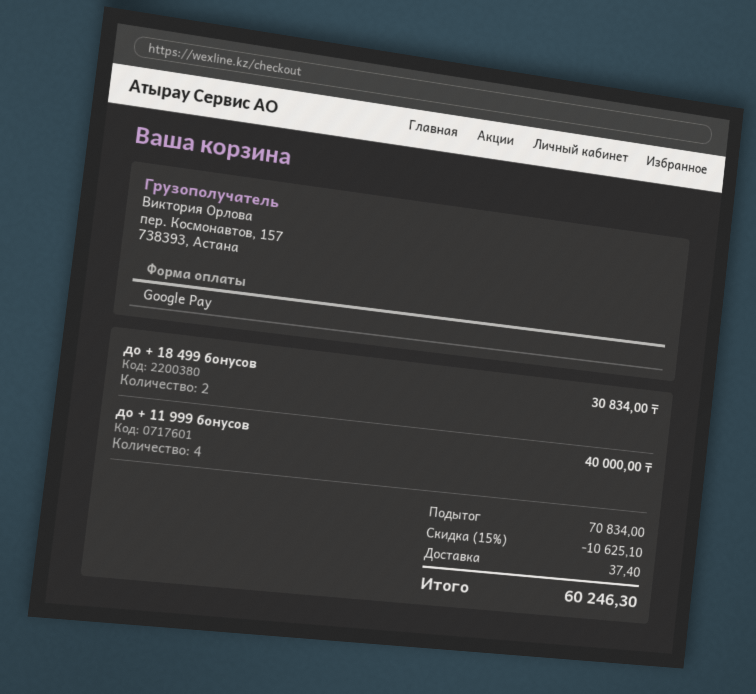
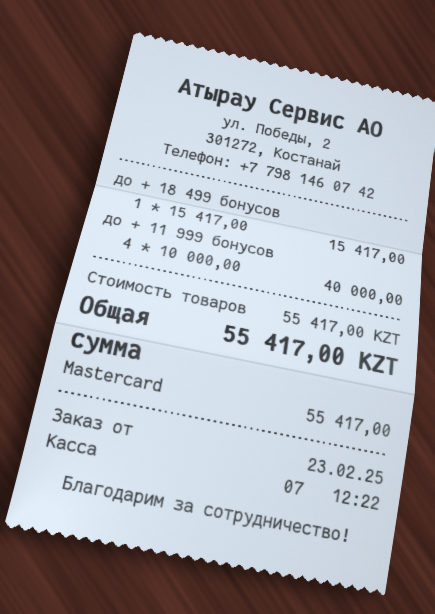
payment method: Google Pay -> Mastercard
до + 18 499 бонусов: 2 for 30834.00 -> 1 for 15417.00
subtotal: 70834.00 -> 55417.00
discount: 15% = 10625.10 -> none
shipping: 37.40 -> none
total: 60246.30 -> 55417.00

